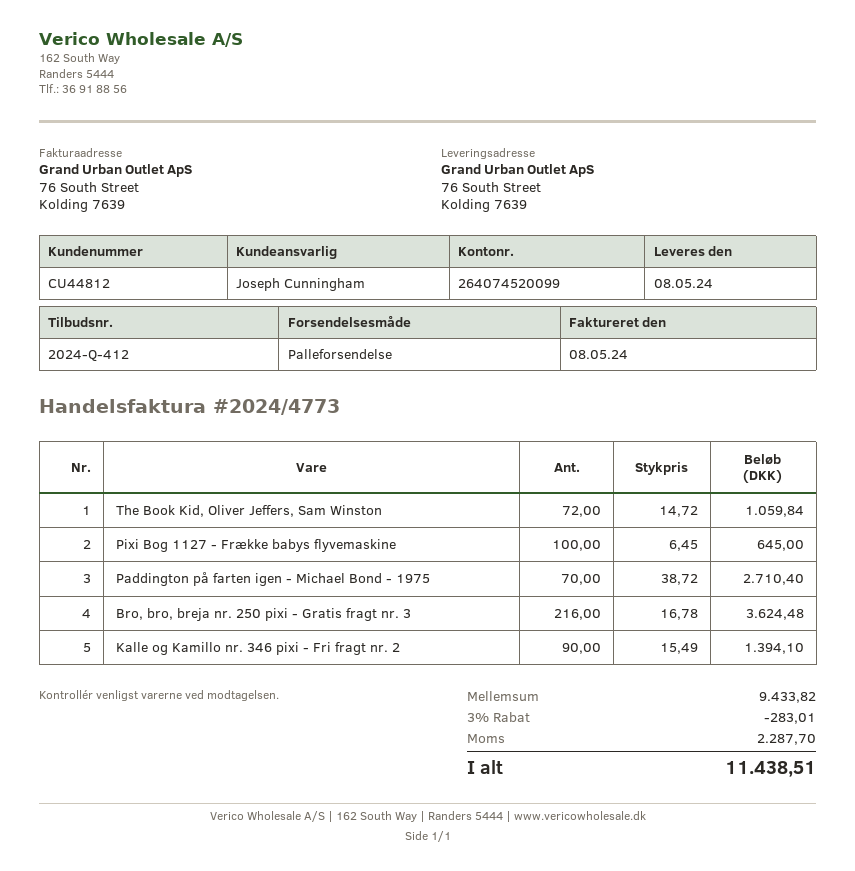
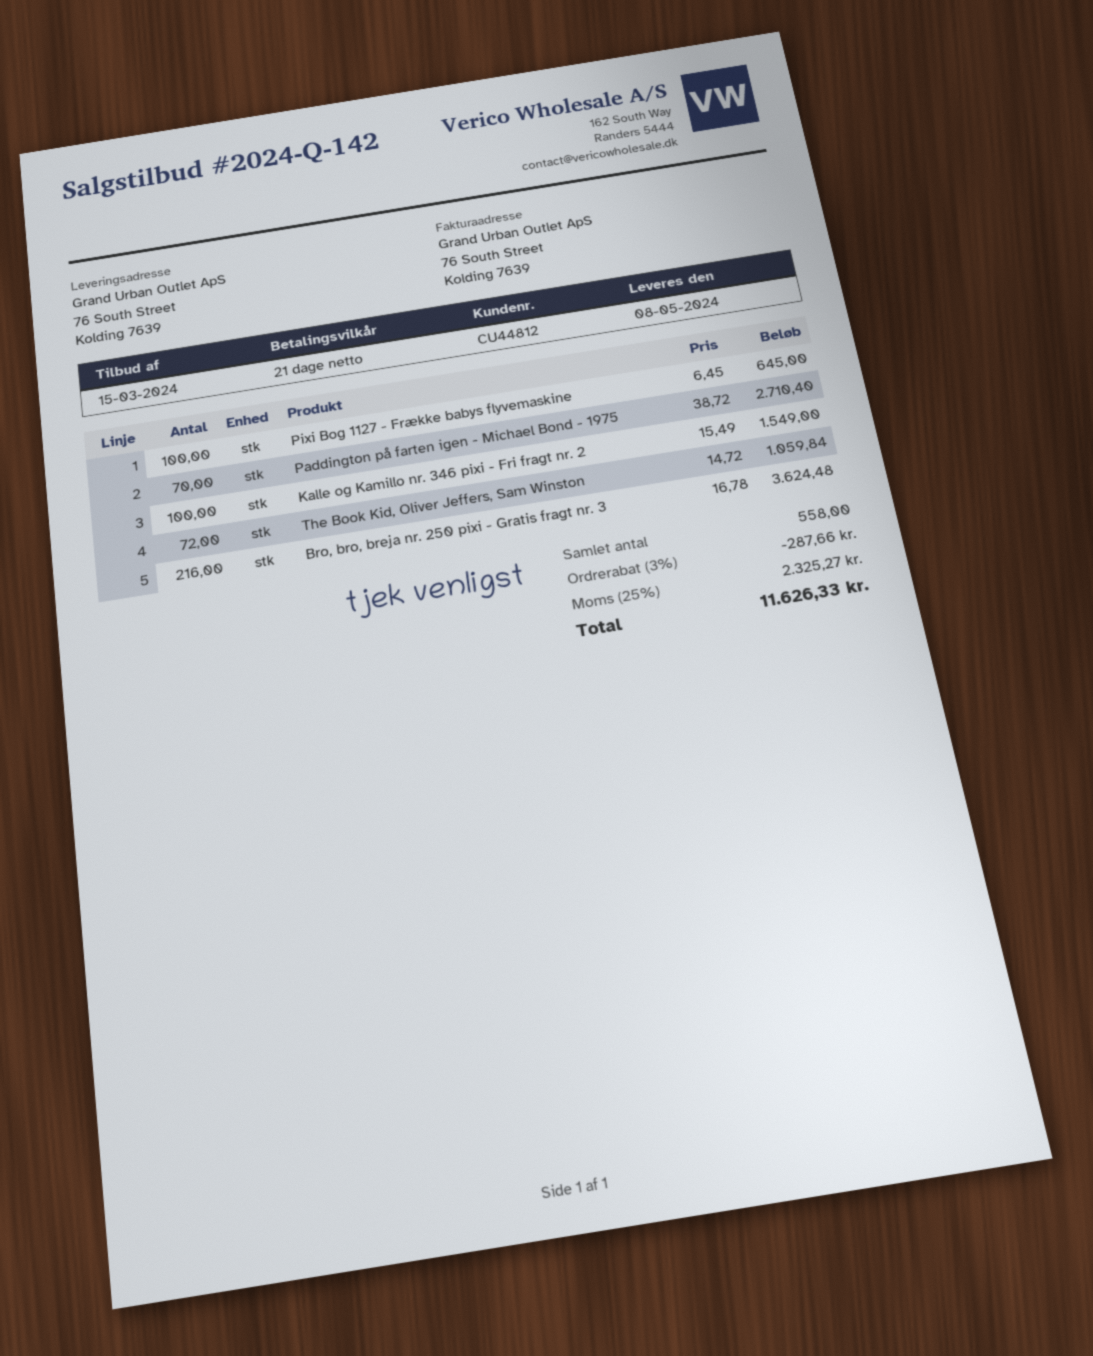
quote number: 2024-Q-412 -> 2024-Q-142
Kalle og Kamillo nr. 346 pixi - Fri fragt nr. 2: 90 x 15.49 = 1394.10 -> 100 x 15.49 = 1549.00
discount: 3% = 283.01 -> 3% = 287.66
tax: 2287.70 -> 2325.27
total: 11438.51 -> 11626.33

